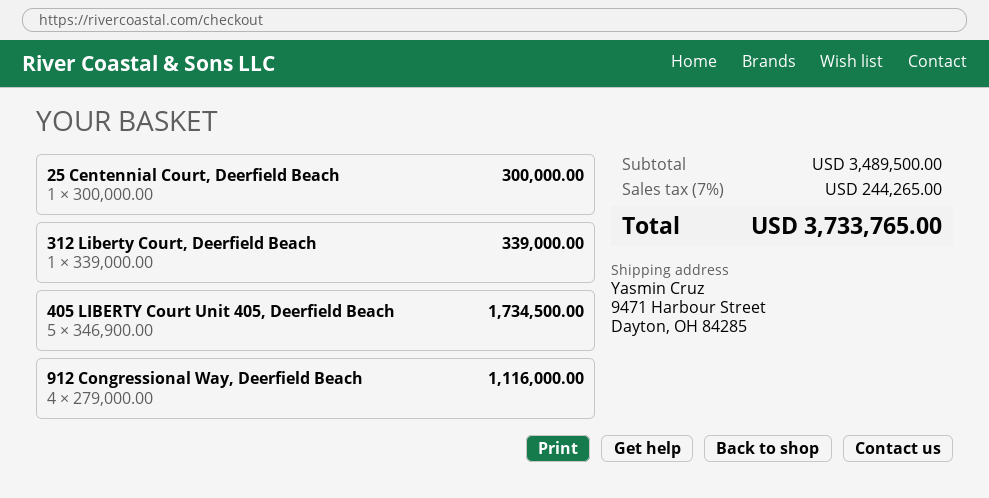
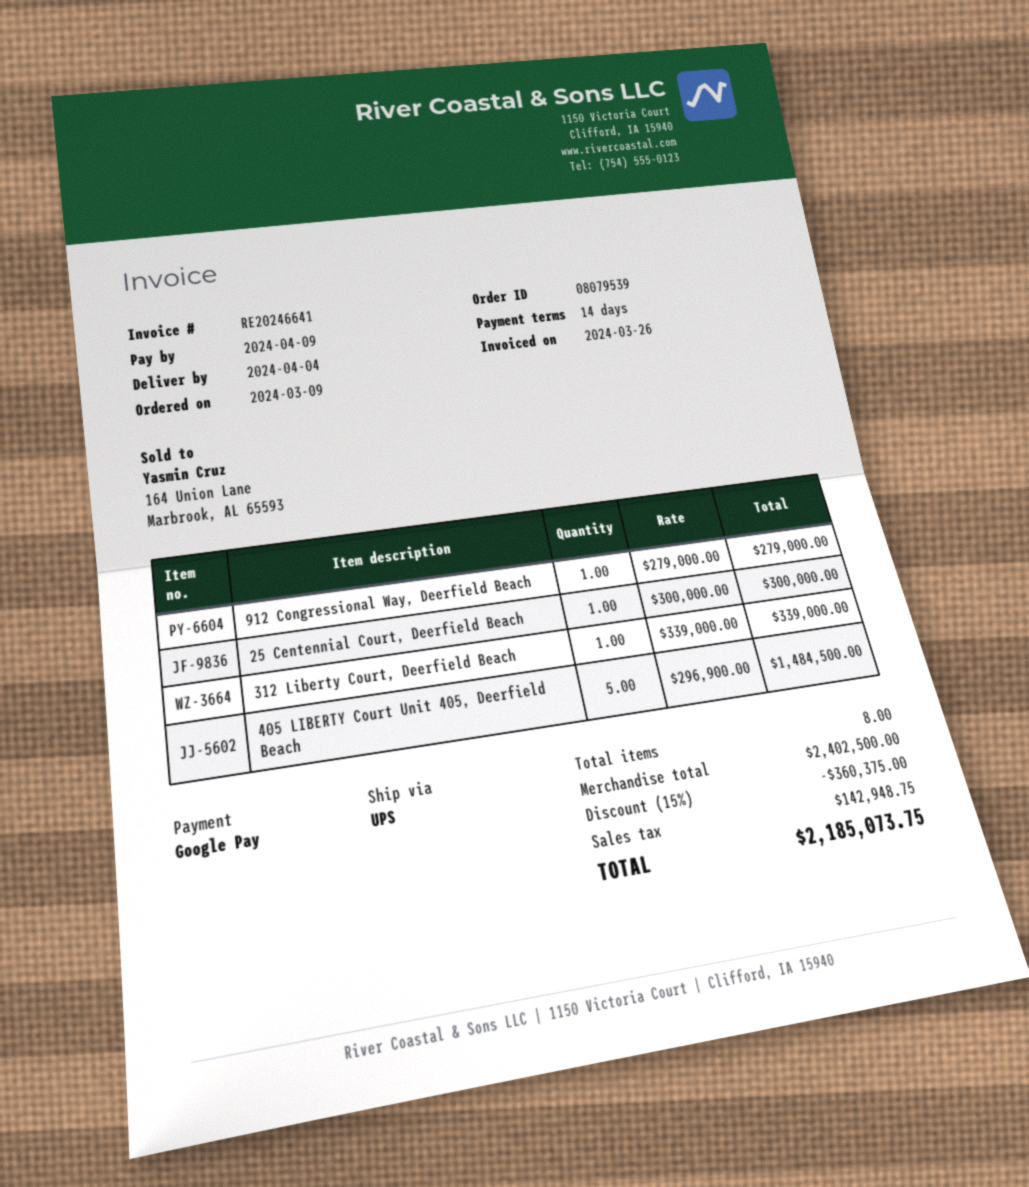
405 LIBERTY Court Unit 405, Deerfield Beach: 5 x 346900.00 = 1734500.00 -> 5 x 296900.00 = 1484500.00
912 Congressional Way, Deerfield Beach: 4 x 279000.00 = 1116000.00 -> 1 x 279000.00 = 279000.00
subtotal: 3489500.00 -> 2402500.00
discount: none -> 15% = 360375.00
tax: 244265.00 -> 142948.75
total: 3733765.00 -> 2185073.75

